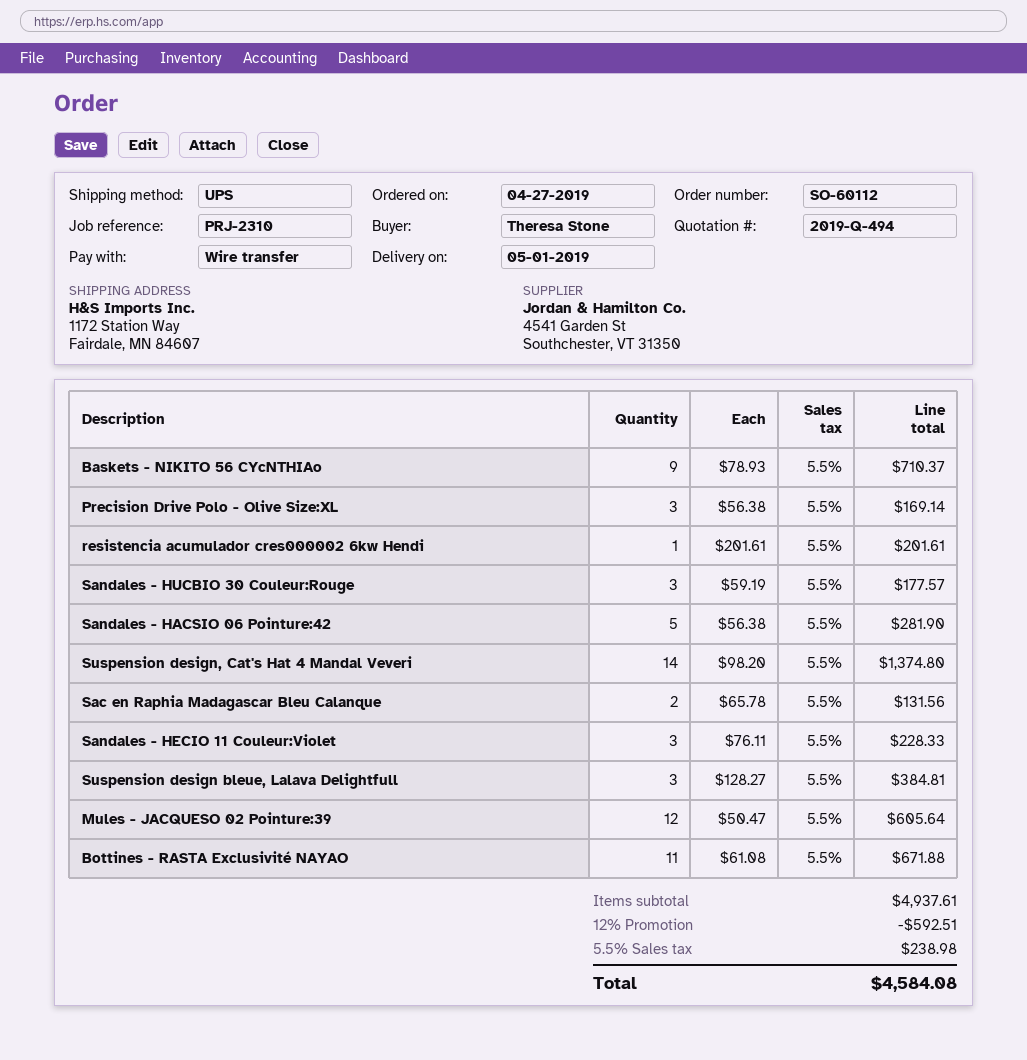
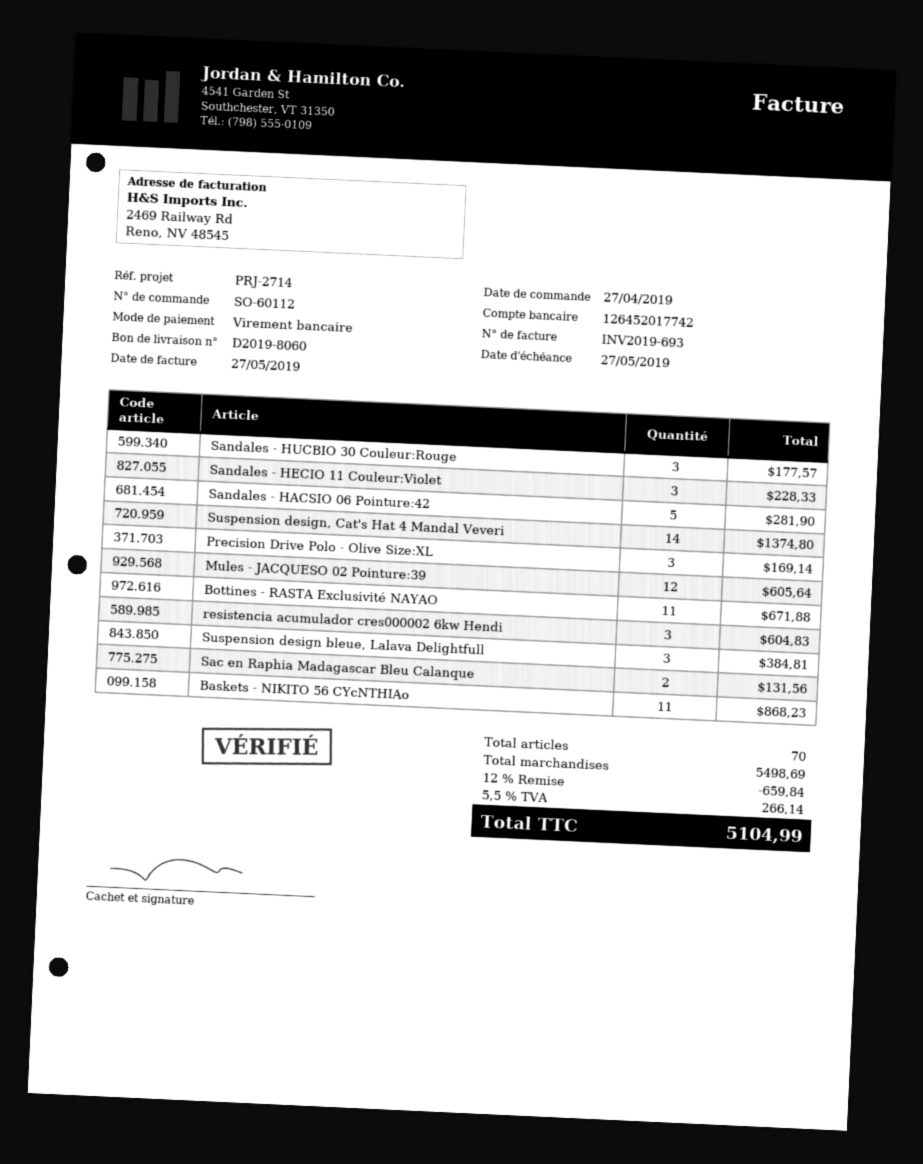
reference: PRJ-2310 -> PRJ-2714
Baskets - NIKITO 56 CYcNTHIAo: 9 for 710.37 -> 11 for 868.23
resistencia acumulador cres000002 6kw Hendi: 1 for 201.61 -> 3 for 604.83
subtotal: 4937.61 -> 5498.69
discount: 12% = 592.51 -> 12% = 659.84
tax: 5.5% = 238.98 -> 5.5% = 266.14
total: 4584.08 -> 5104.99

